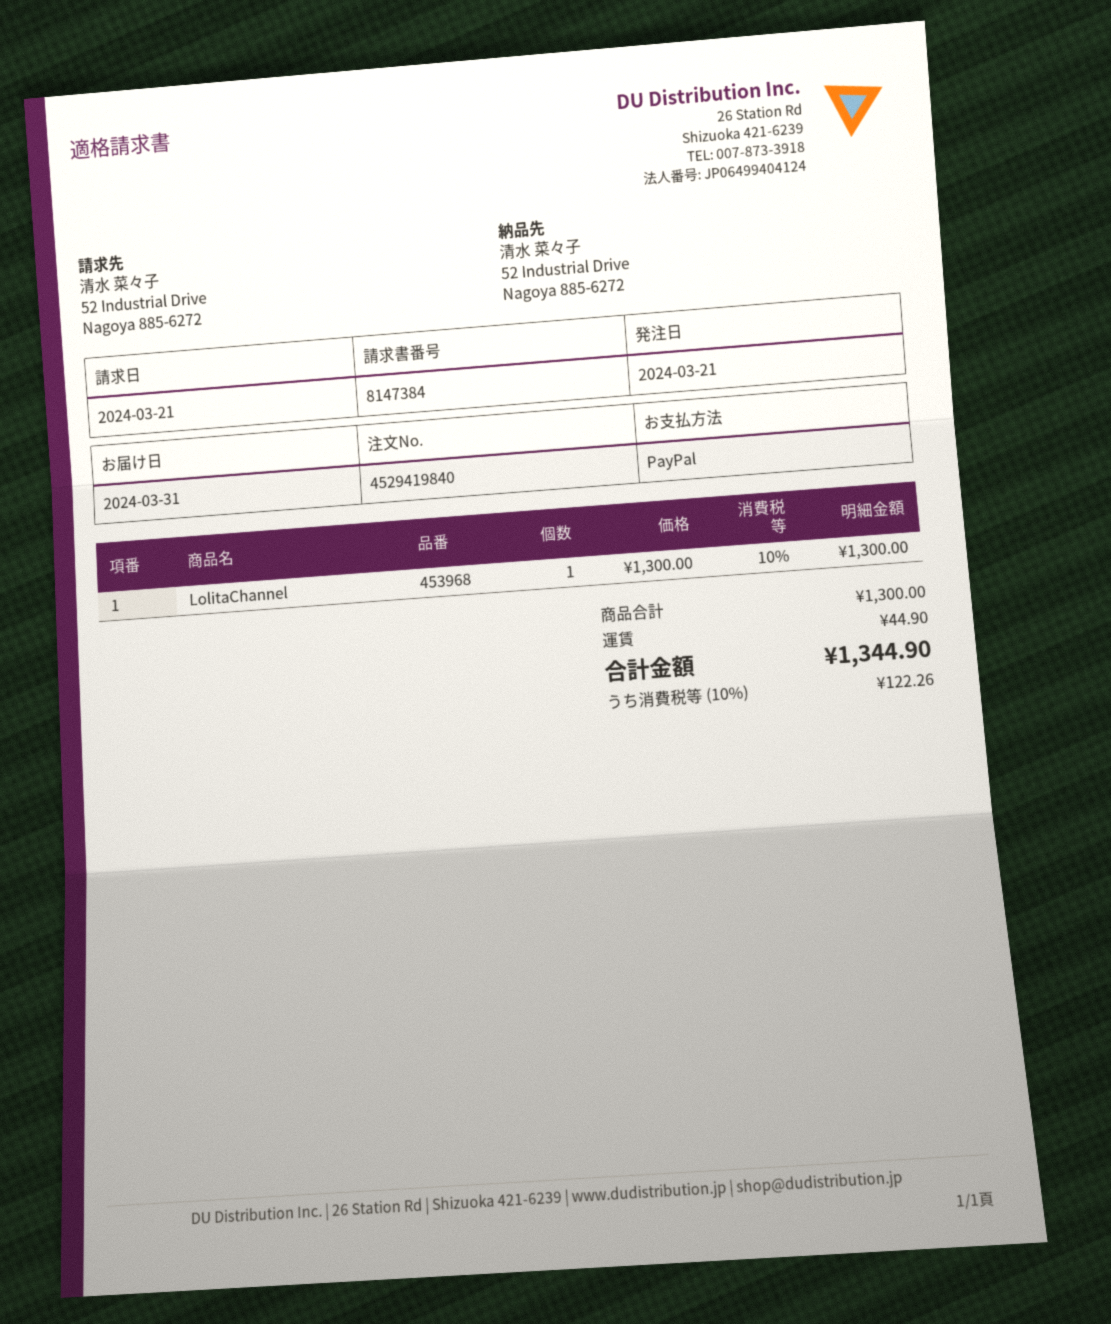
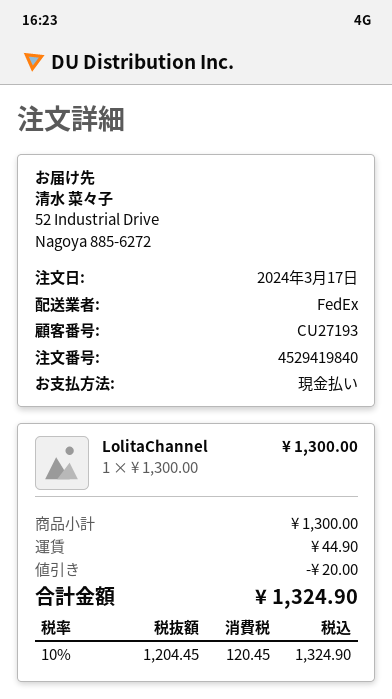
order date: 2024-03-21 -> 2024-03-17
payment method: PayPal -> cash
discount: none -> 20.00
tax: 10% = 122.26 -> 10% = 120.45
total: 1344.90 -> 1324.90

